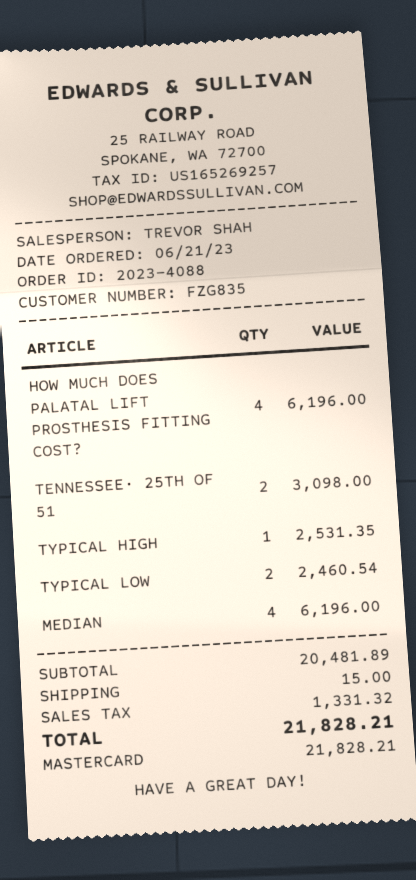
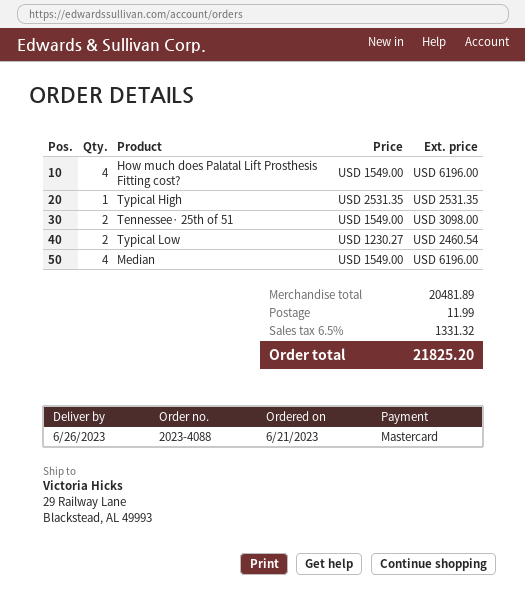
shipping: 15.00 -> 11.99
total: 21828.21 -> 21825.20

